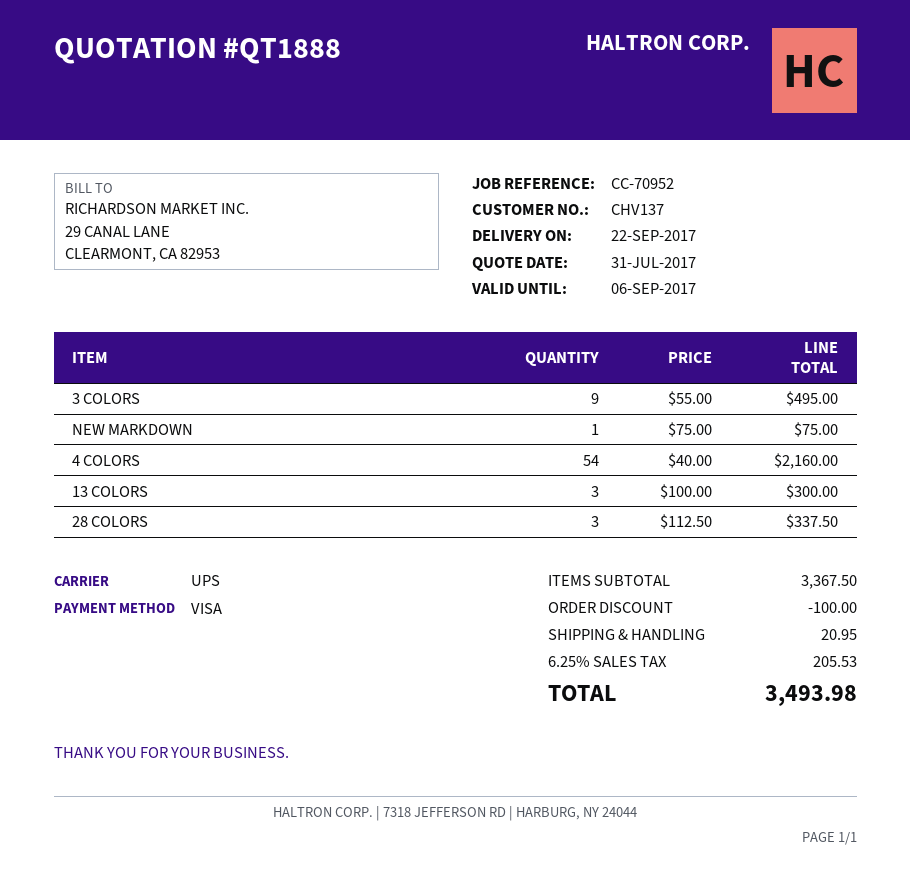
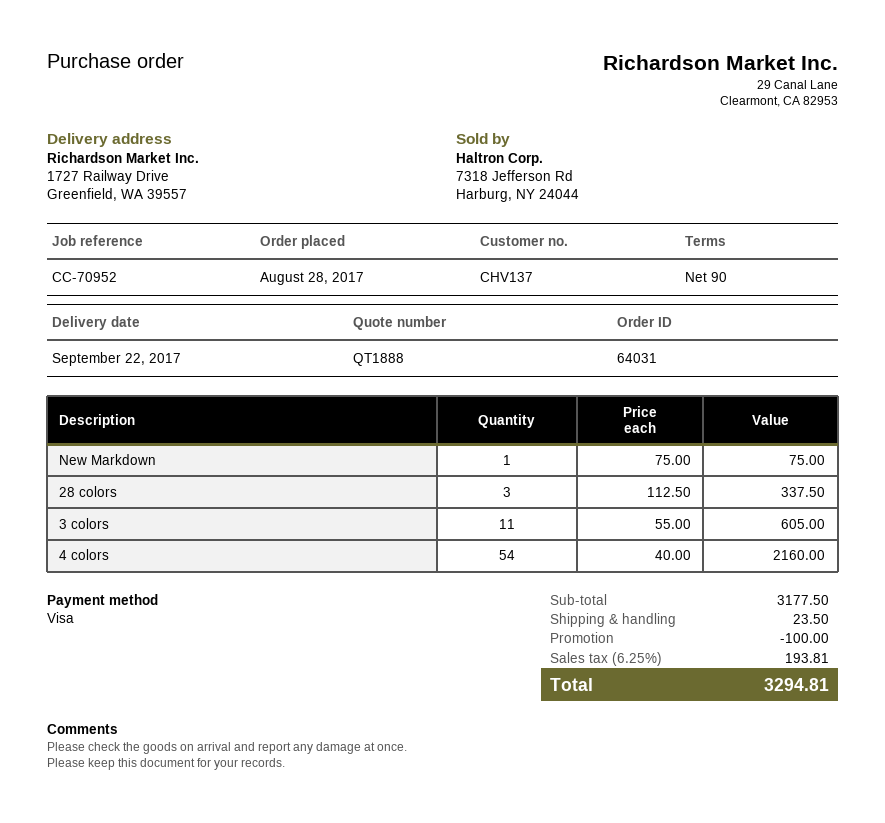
3 COLORS: 9 x 55.00 = 495.00 -> 11 x 55.00 = 605.00
13 COLORS: 3 x 100.00 = 300.00 -> none
subtotal: 3367.50 -> 3177.50
shipping: 20.95 -> 23.50
tax: 6.25% = 205.53 -> 6.25% = 193.81
total: 3493.98 -> 3294.81

